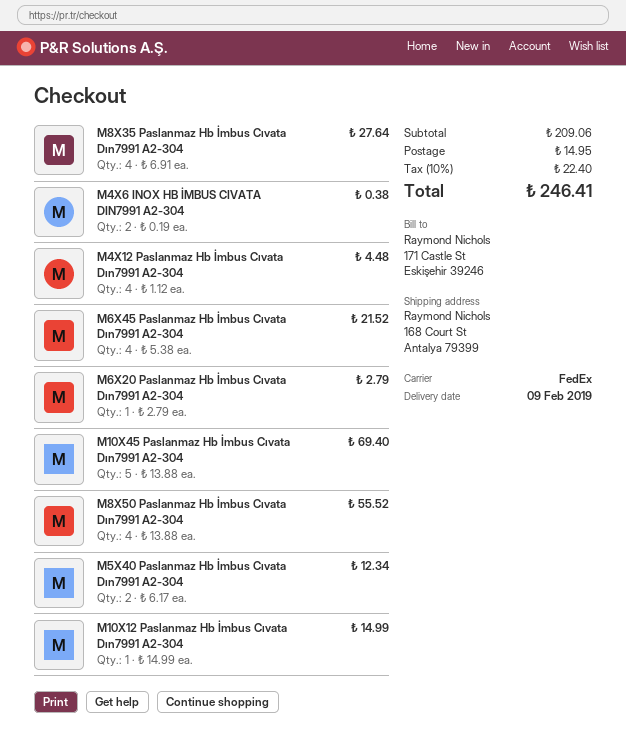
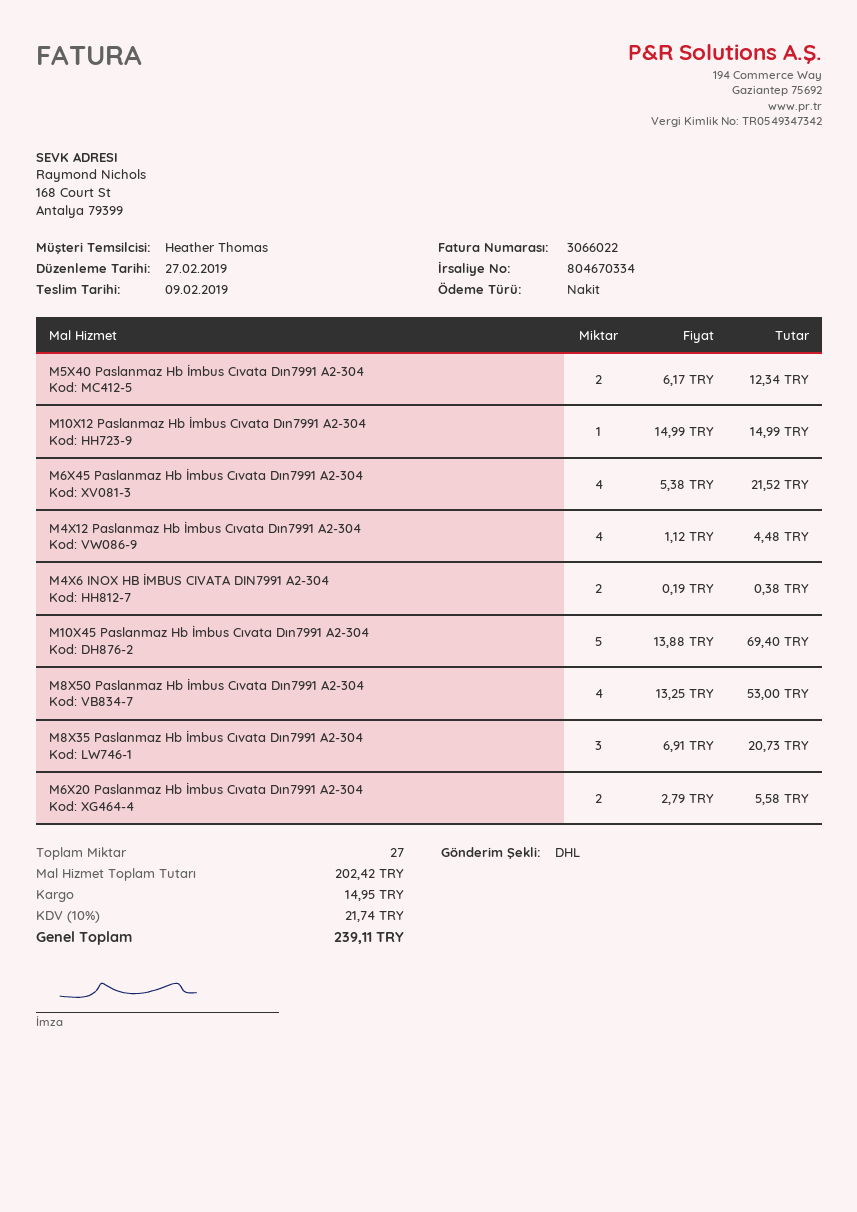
shipping method: FedEx -> DHL
M8X35 Paslanmaz Hb İmbus Cıvata Dın7991 A2-304: 4 x 6.91 = 27.64 -> 3 x 6.91 = 20.73
M6X20 Paslanmaz Hb İmbus Cıvata Dın7991 A2-304: 1 x 2.79 = 2.79 -> 2 x 2.79 = 5.58
M8X50 Paslanmaz Hb İmbus Cıvata Dın7991 A2-304: 4 x 13.88 = 55.52 -> 4 x 13.25 = 53.00
subtotal: 209.06 -> 202.42
tax: 10% = 22.40 -> 10% = 21.74
total: 246.41 -> 239.11

